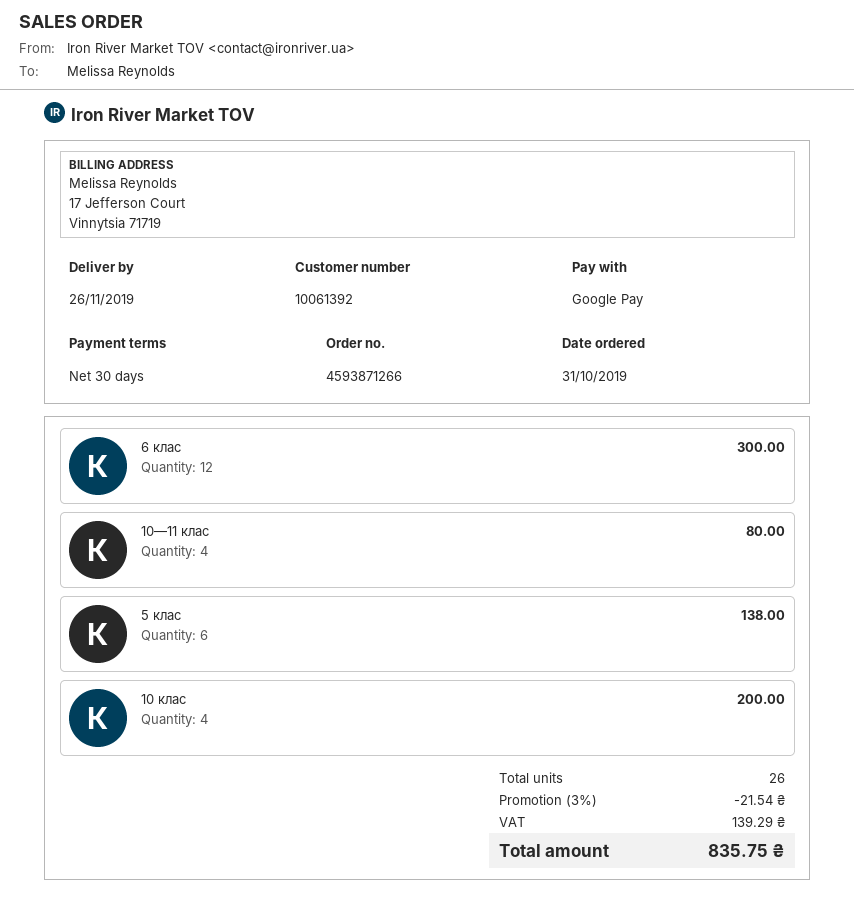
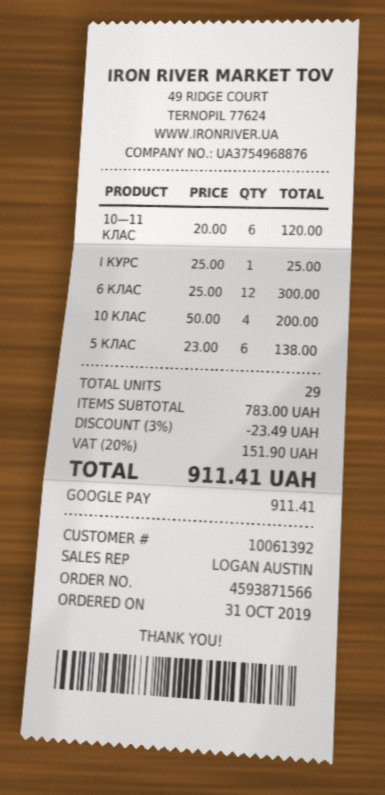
order number: 4593871266 -> 4593871566
10—11 клас: 4 for 80.00 -> 6 for 120.00
I КУРС: none -> 1 for 25.00
total quantity: 26 -> 29
discount: 3% = 21.54 -> 3% = 23.49
tax: 139.29 -> 151.90
total: 835.75 -> 911.41

